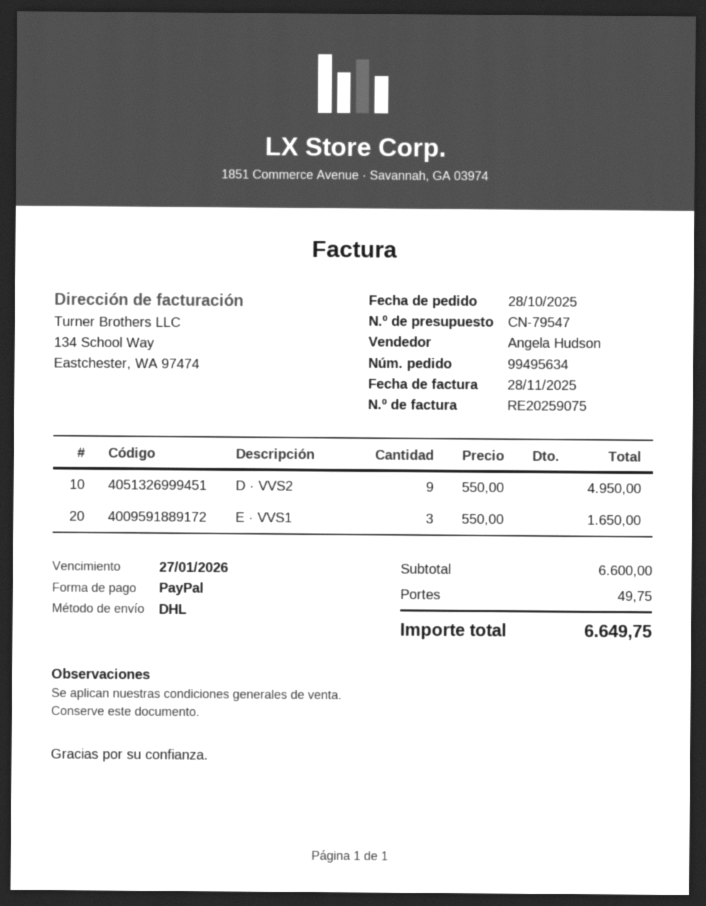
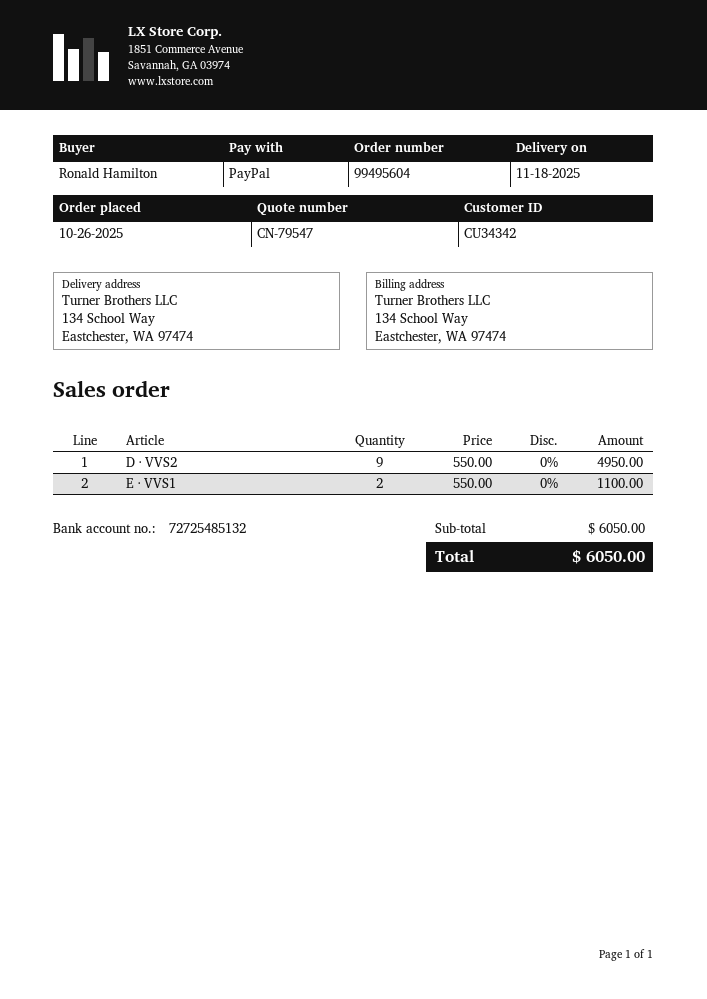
order number: 99495634 -> 99495604
order date: 2025-10-28 -> 2025-10-26
E · VVS1: 3 x 550.00 = 1650.00 -> 2 x 550.00 = 1100.00
subtotal: 6600.00 -> 6050.00
shipping: 49.75 -> none
total: 6649.75 -> 6050.00

